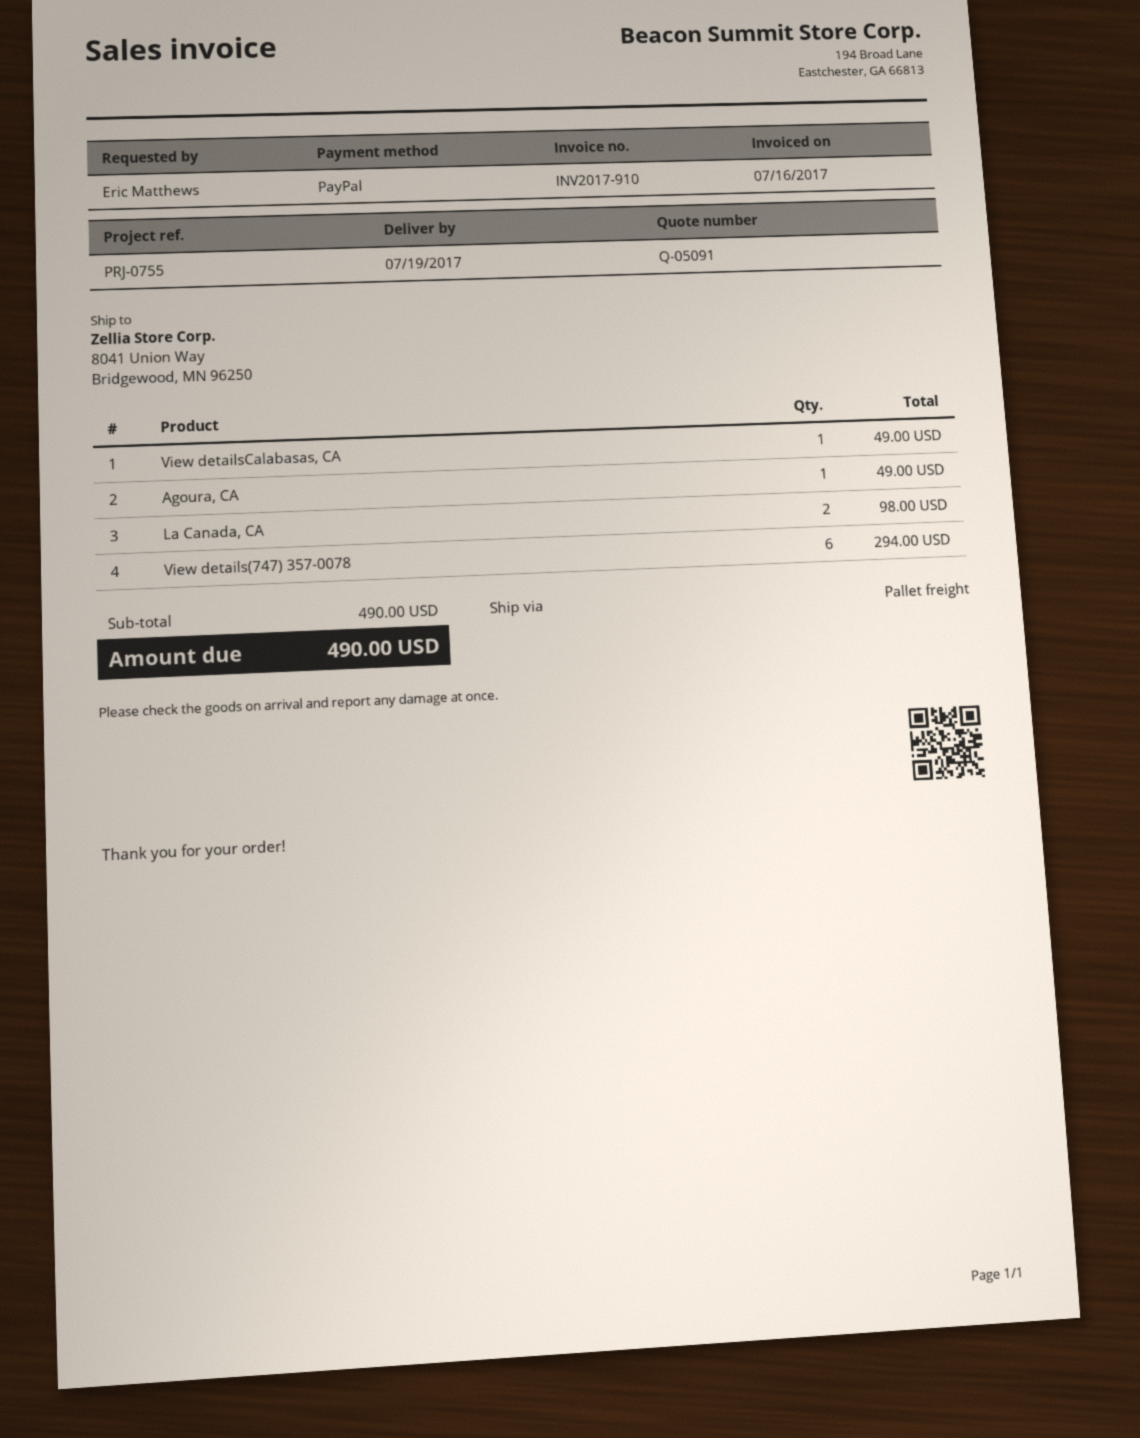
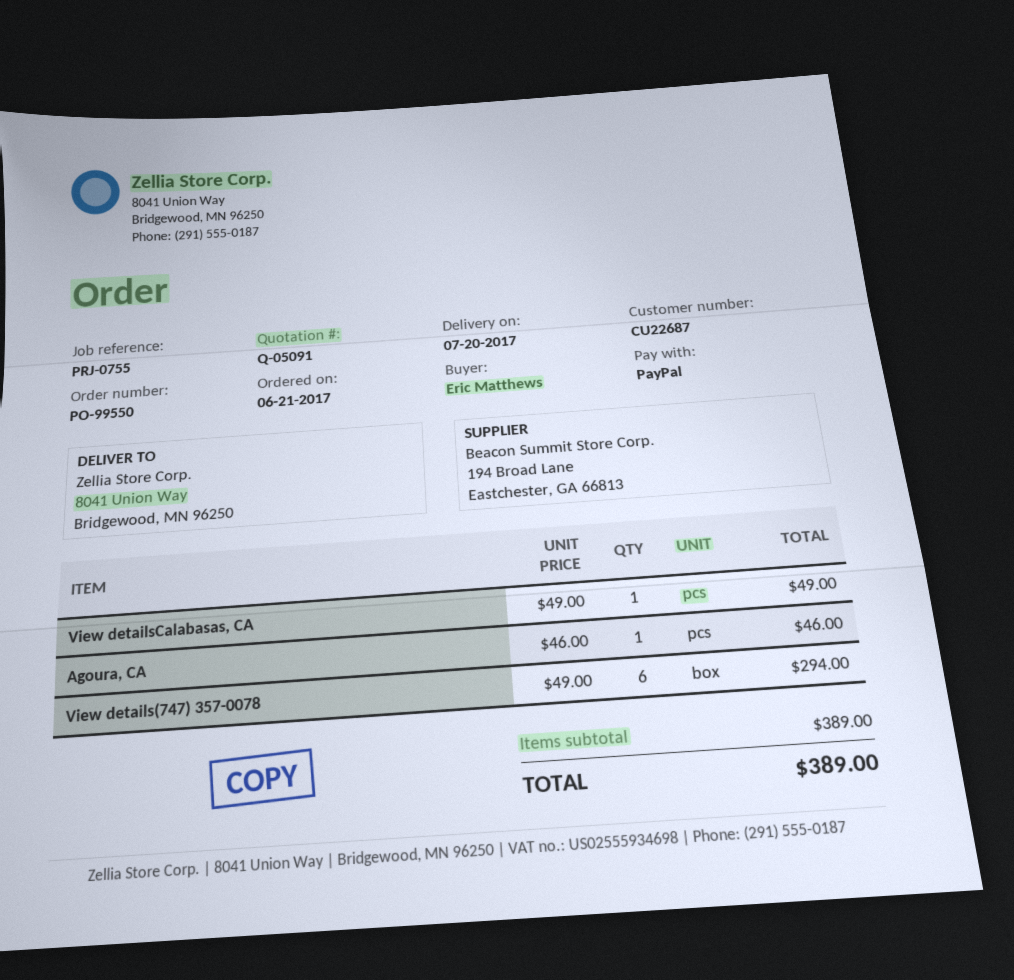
delivery date: 2017-07-19 -> 2017-07-20
Agoura, CA: 1 for 49.00 -> 1 for 46.00
La Canada, CA: 2 for 98.00 -> none
subtotal: 490.00 -> 389.00
total: 490.00 -> 389.00

